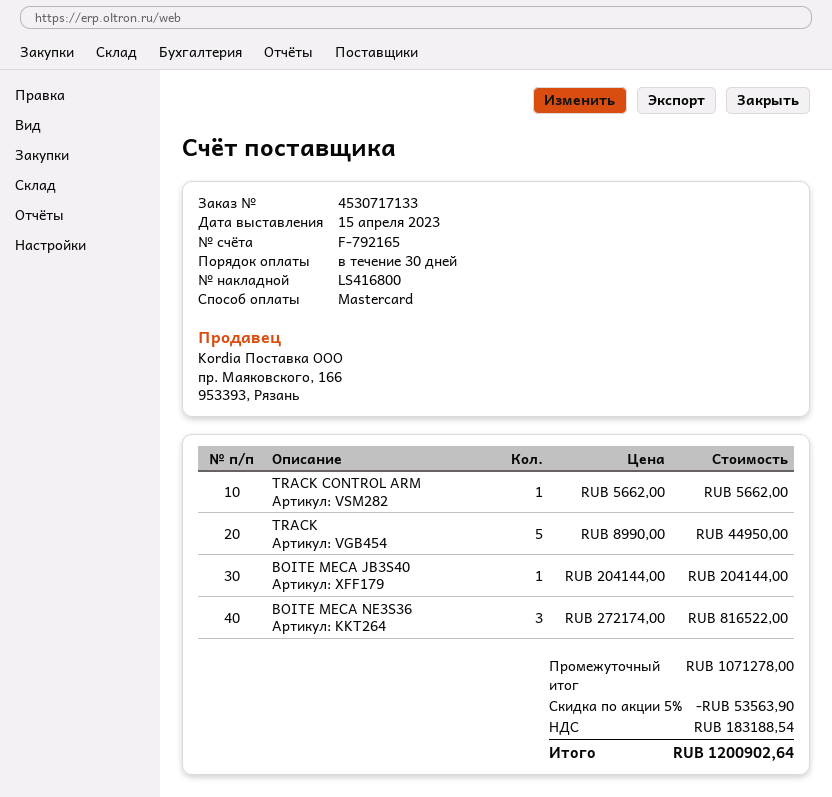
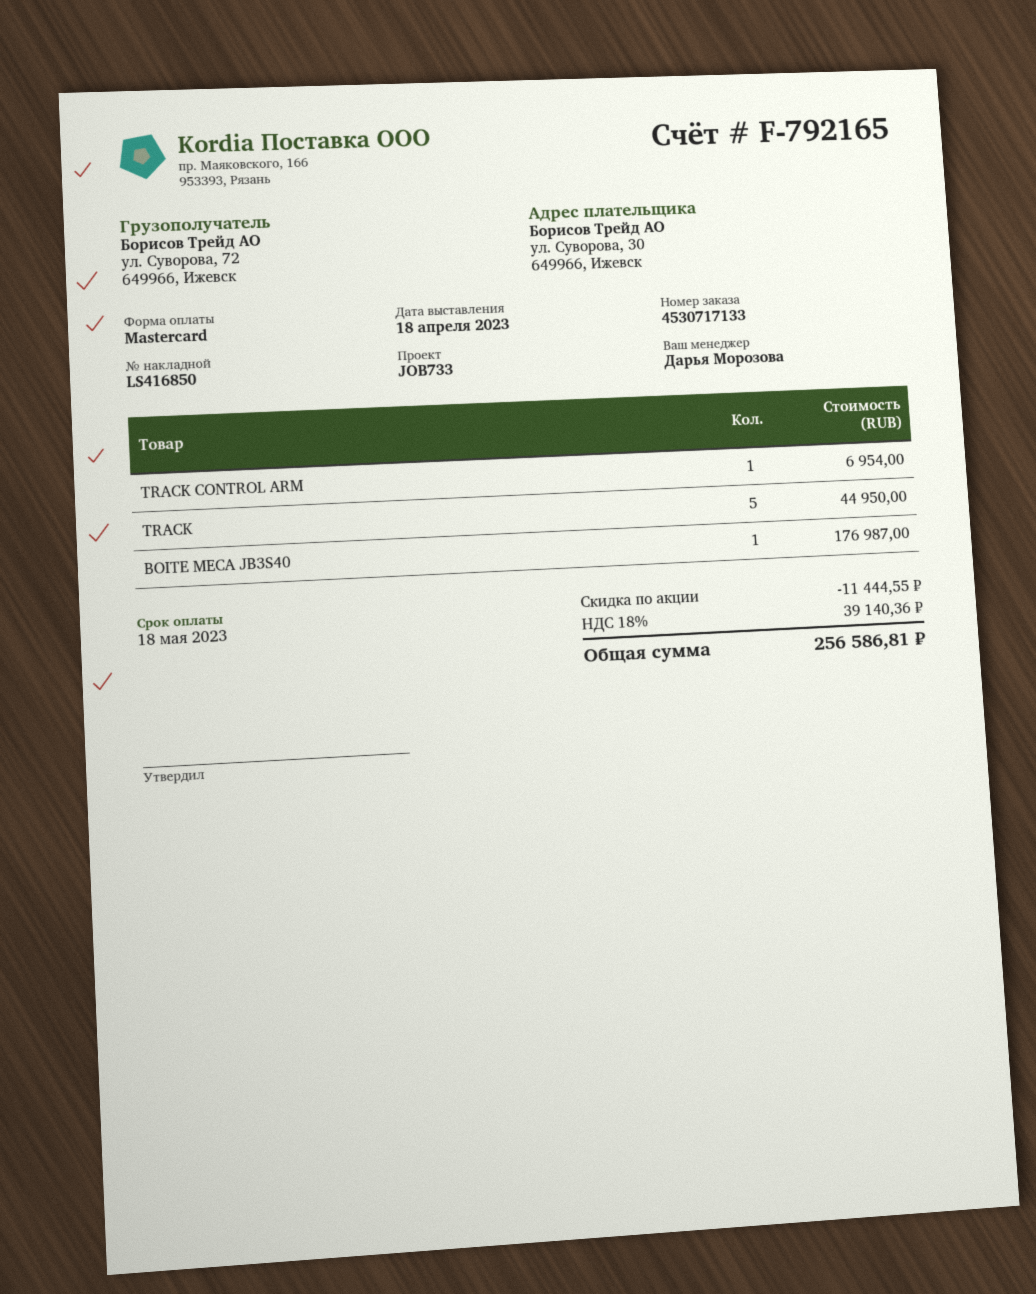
delivery note number: LS416800 -> LS416850
invoice date: 2023-04-15 -> 2023-04-18
TRACK CONTROL ARM: 1 for 5662.00 -> 1 for 6954.00
BOITE MECA JB3S40: 1 for 204144.00 -> 1 for 176987.00
BOITE MECA NE3S36: 3 for 816522.00 -> none
discount: 53563.90 -> 11444.55
tax: 183188.54 -> 39140.36
total: 1200902.64 -> 256586.81

